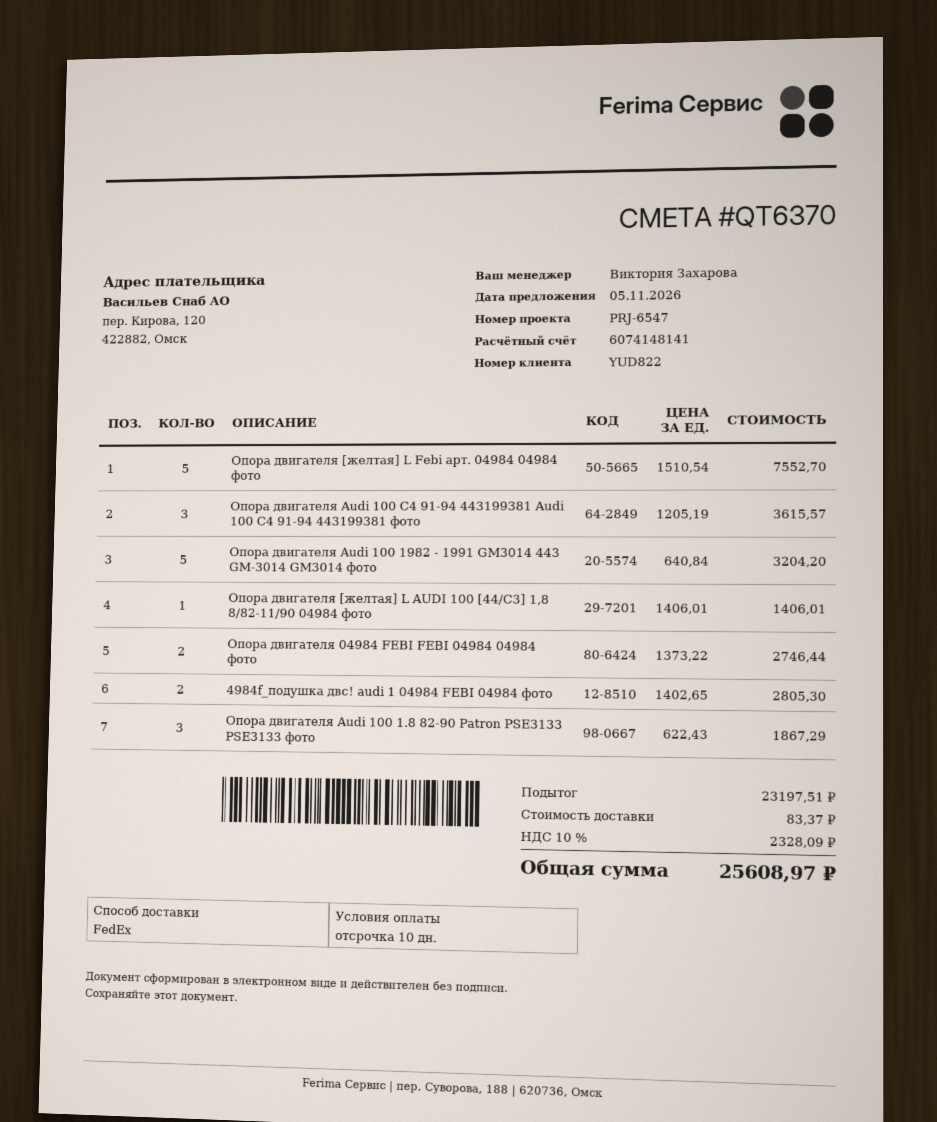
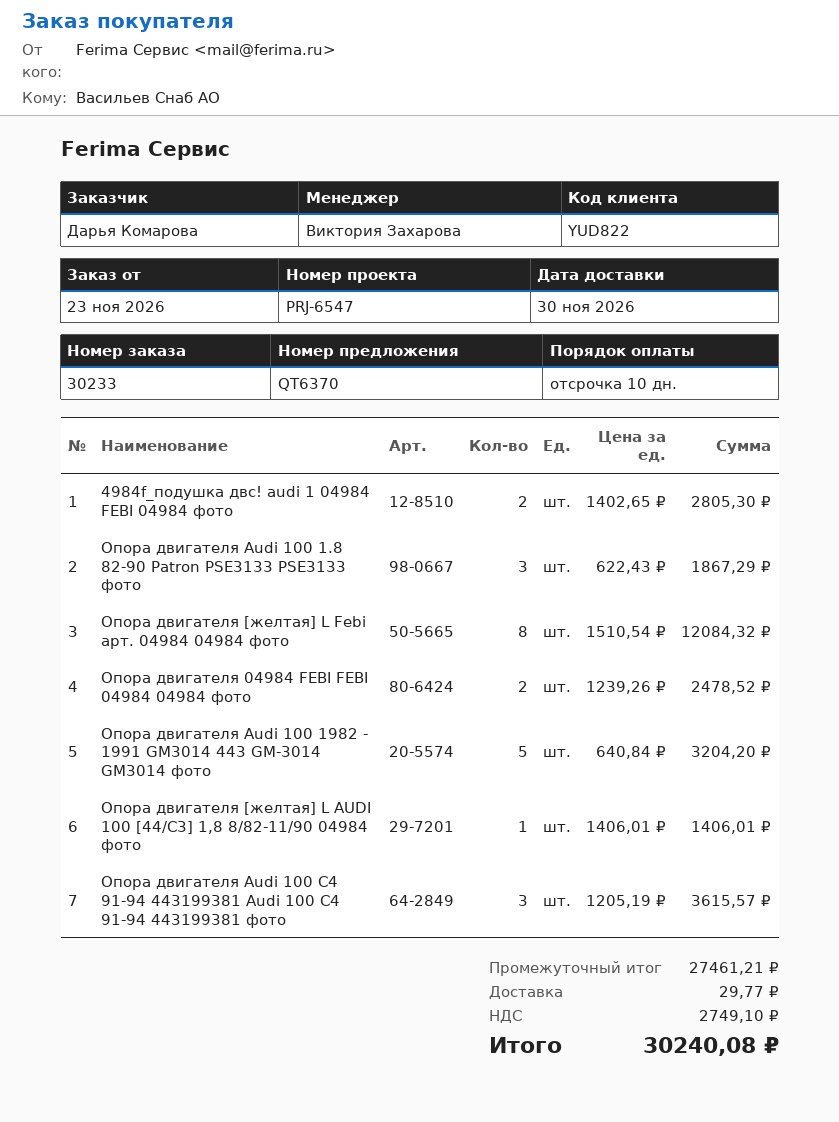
Опора двигателя [желтая] L Febi арт. 04984 04984 фото: 5 x 1510.54 = 7552.70 -> 8 x 1510.54 = 12084.32
Опора двигателя 04984 FEBI FEBI 04984 04984 фото: 2 x 1373.22 = 2746.44 -> 2 x 1239.26 = 2478.52
subtotal: 23197.51 -> 27461.21
shipping: 83.37 -> 29.77
tax: 2328.09 -> 2749.10
total: 25608.97 -> 30240.08

